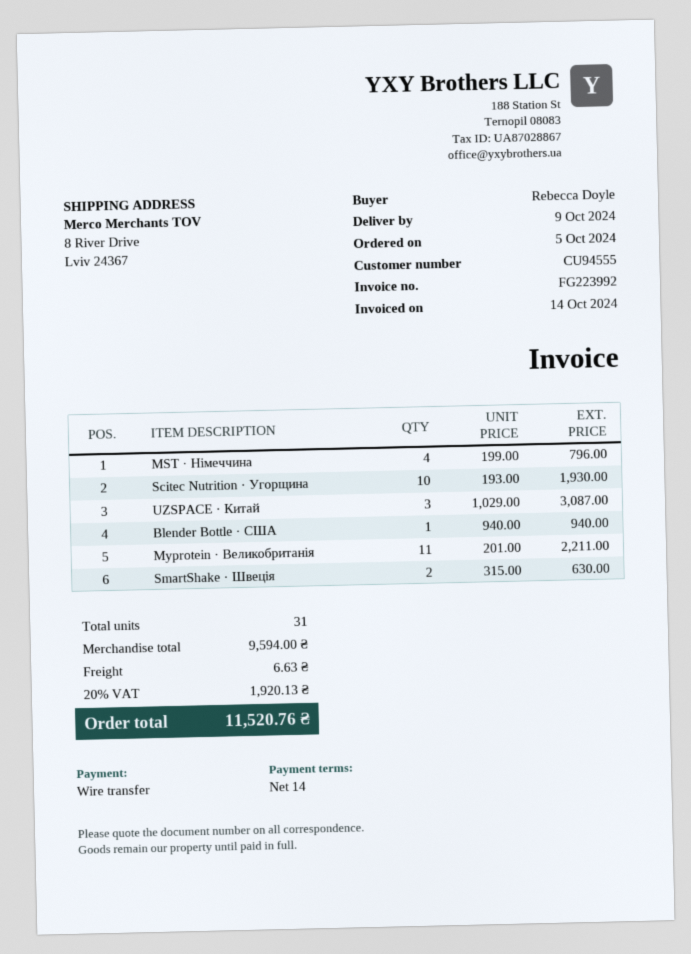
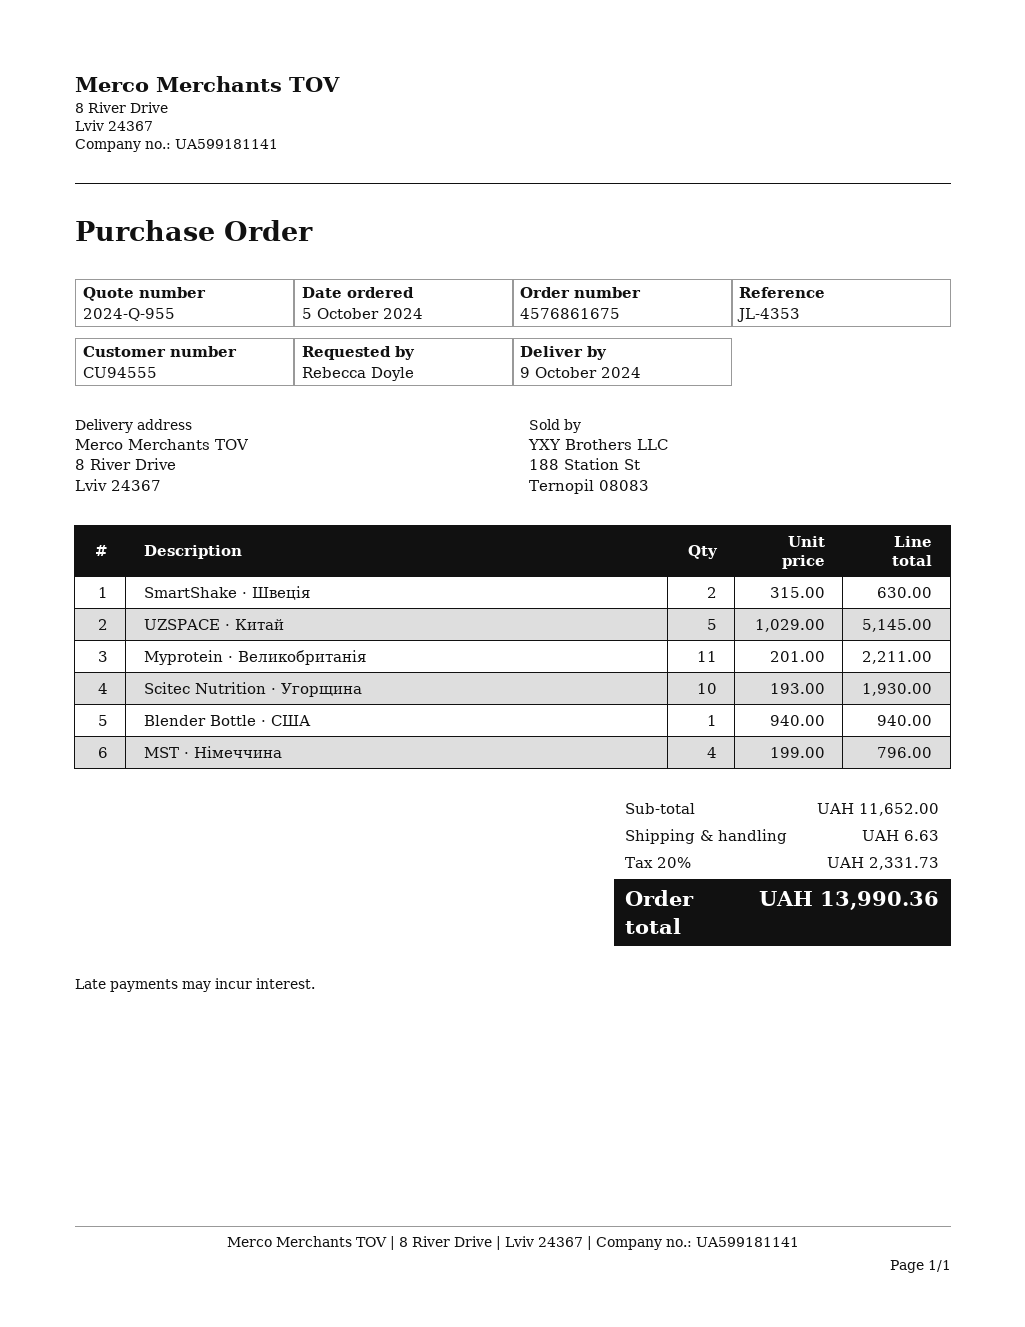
UZSPACE · Китай: 3 x 1029.00 = 3087.00 -> 5 x 1029.00 = 5145.00
subtotal: 9594.00 -> 11652.00
tax: 20% = 1920.13 -> 20% = 2331.73
total: 11520.76 -> 13990.36

